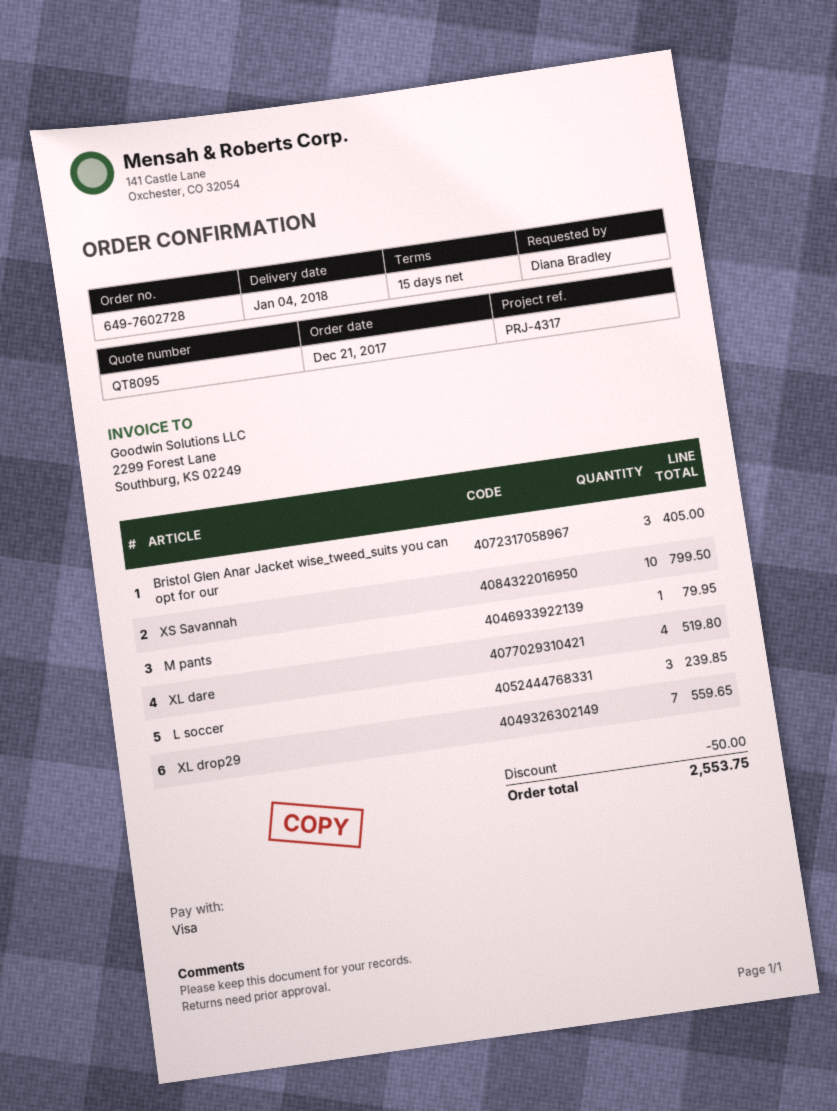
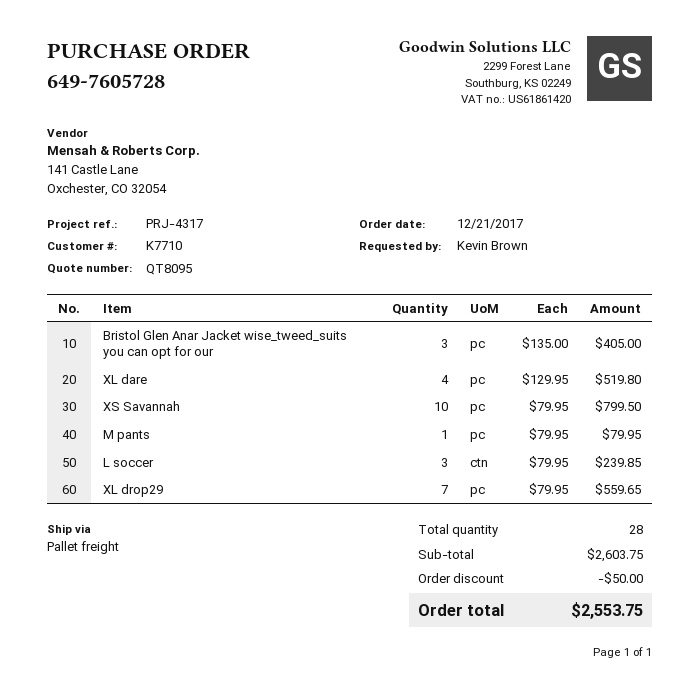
order number: 649-7602728 -> 649-7605728
ordered by: Diana Bradley -> Kevin Brown

